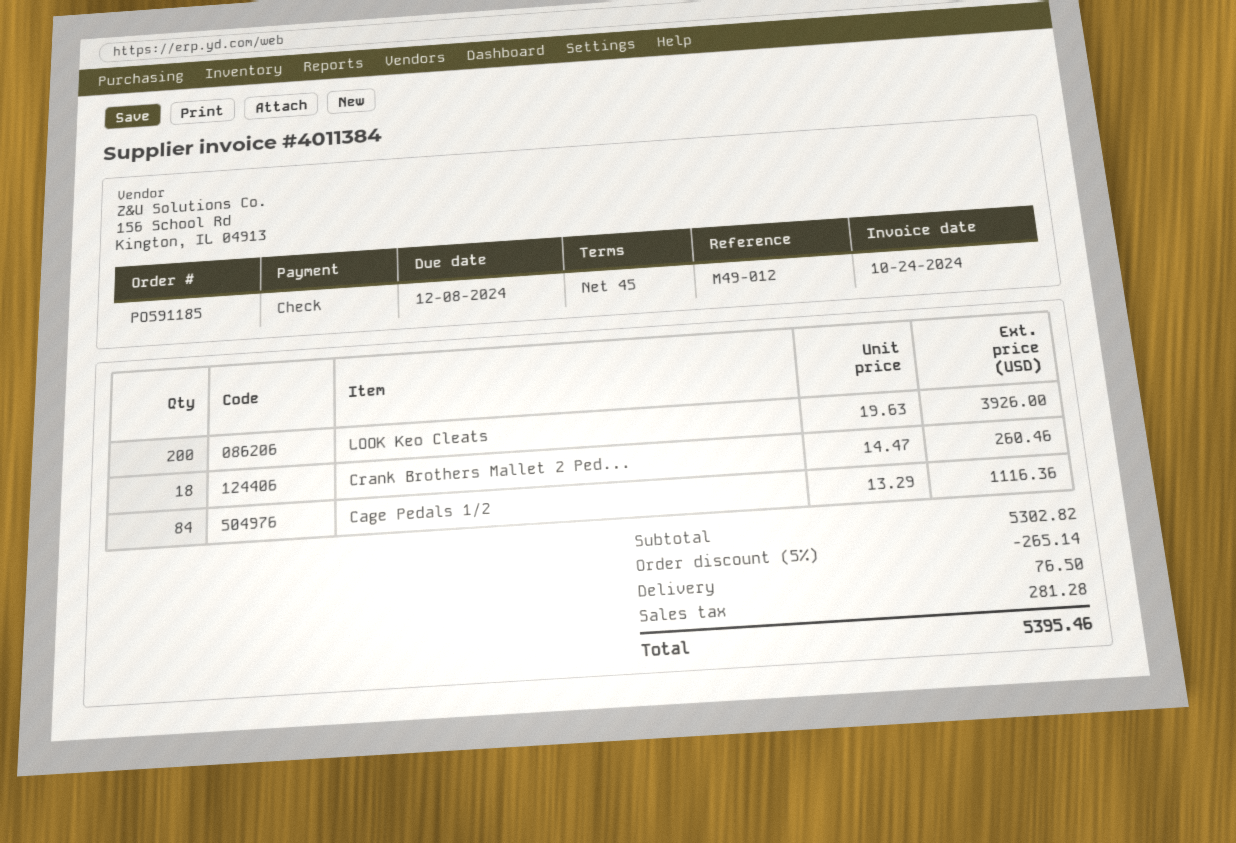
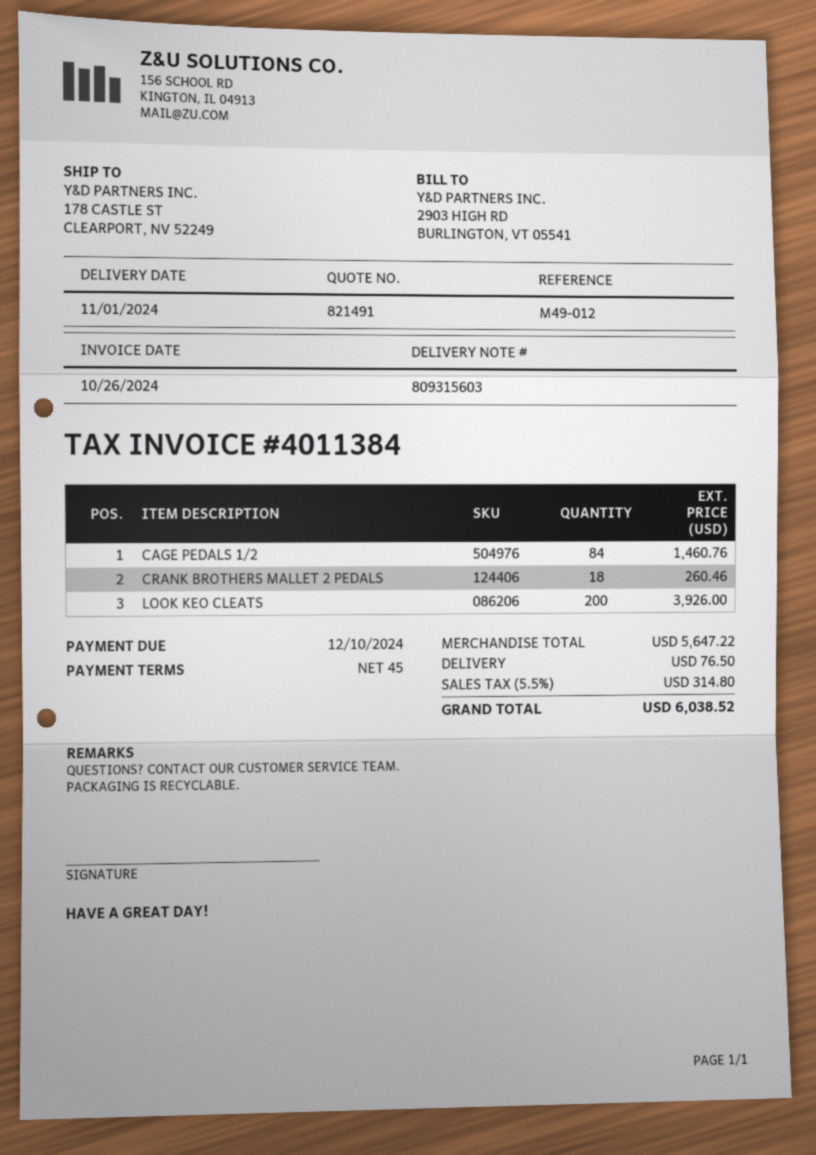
invoice date: 2024-10-24 -> 2024-10-26
due date: 2024-12-08 -> 2024-12-10
Cage Pedals 1/2: 84 for 1116.36 -> 84 for 1460.76
subtotal: 5302.82 -> 5647.22
discount: 5% = 265.14 -> none
tax: 281.28 -> 314.80
total: 5395.46 -> 6038.52

